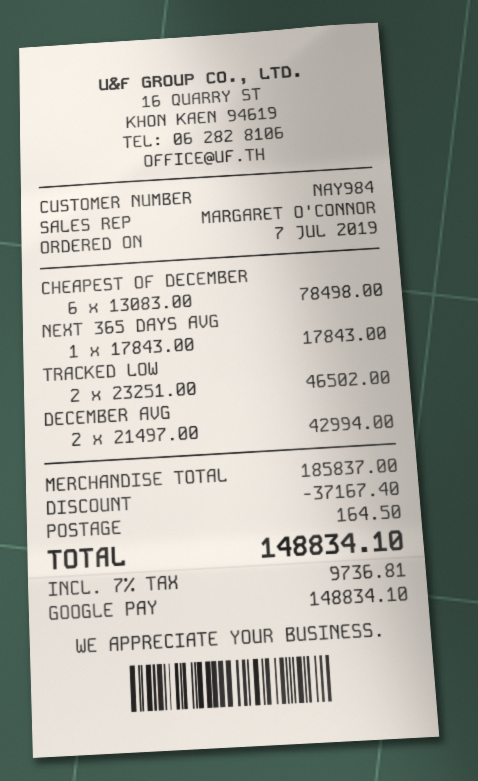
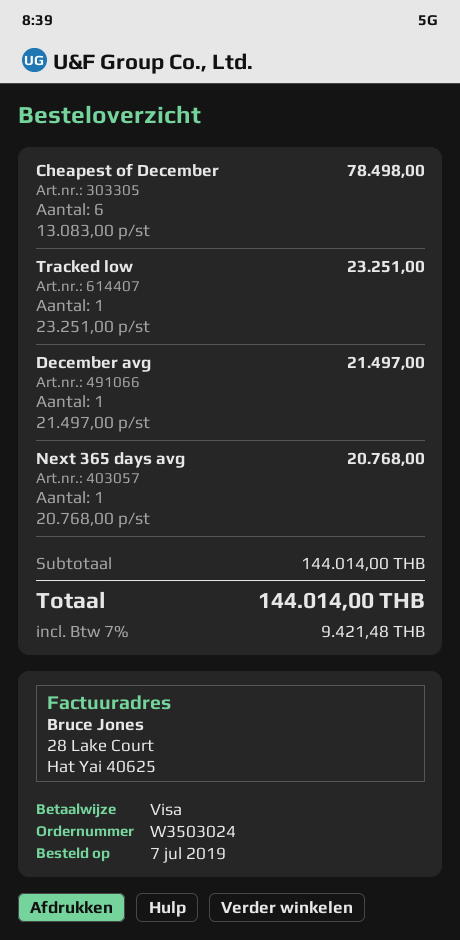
payment method: Google Pay -> Visa
NEXT 365 DAYS AVG: 1 x 17843.00 = 17843.00 -> 1 x 20768.00 = 20768.00
TRACKED LOW: 2 x 23251.00 = 46502.00 -> 1 x 23251.00 = 23251.00
DECEMBER AVG: 2 x 21497.00 = 42994.00 -> 1 x 21497.00 = 21497.00
subtotal: 185837.00 -> 144014.00
discount: 37167.40 -> none
shipping: 164.50 -> none
tax: 7% = 9736.81 -> 7% = 9421.48
total: 148834.10 -> 144014.00

